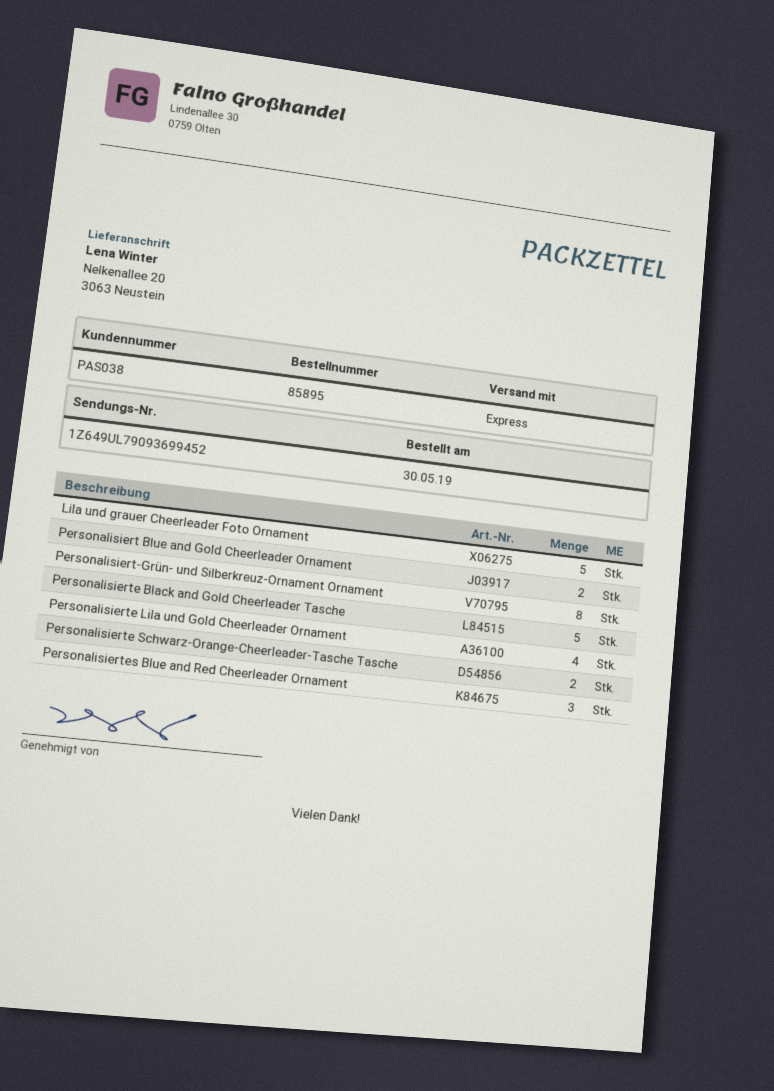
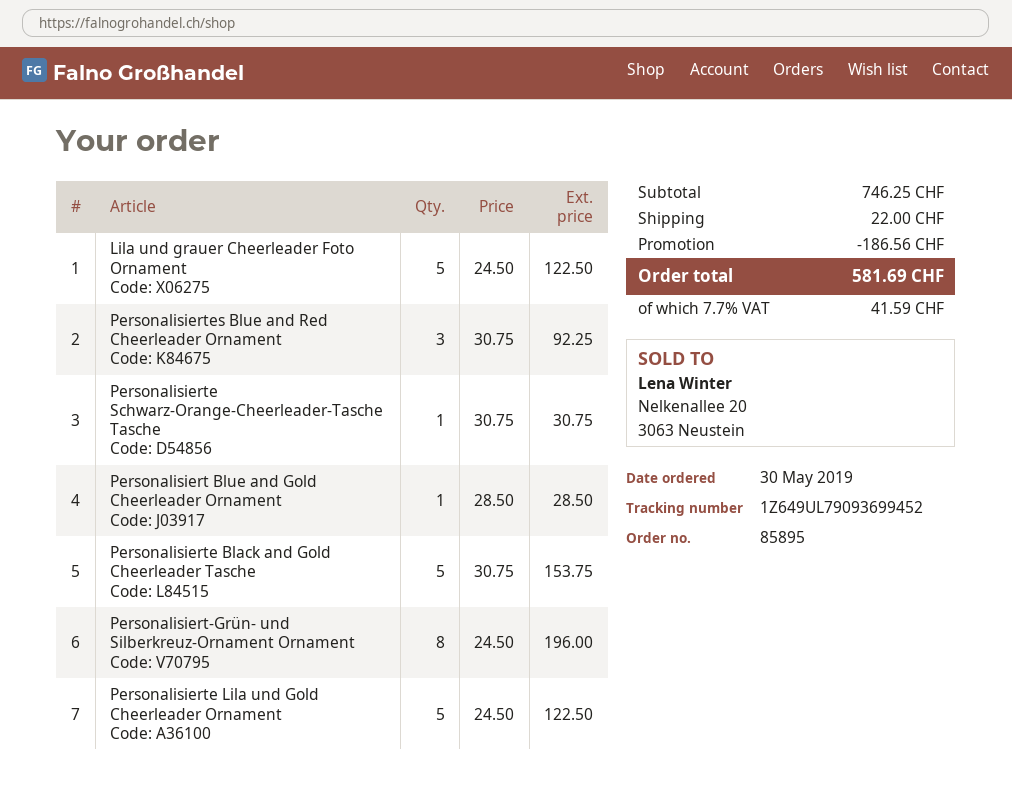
Personalisiert Blue and Gold Cheerleader Ornament: 2 -> 1
Personalisierte Lila und Gold Cheerleader Ornament: 4 -> 5
Personalisierte Schwarz-Orange-Cheerleader-Tasche Tasche: 2 -> 1

